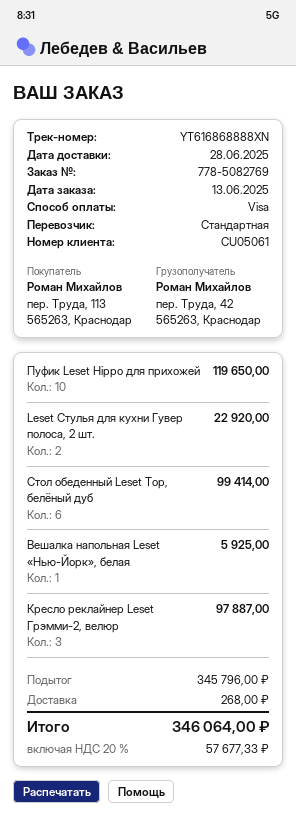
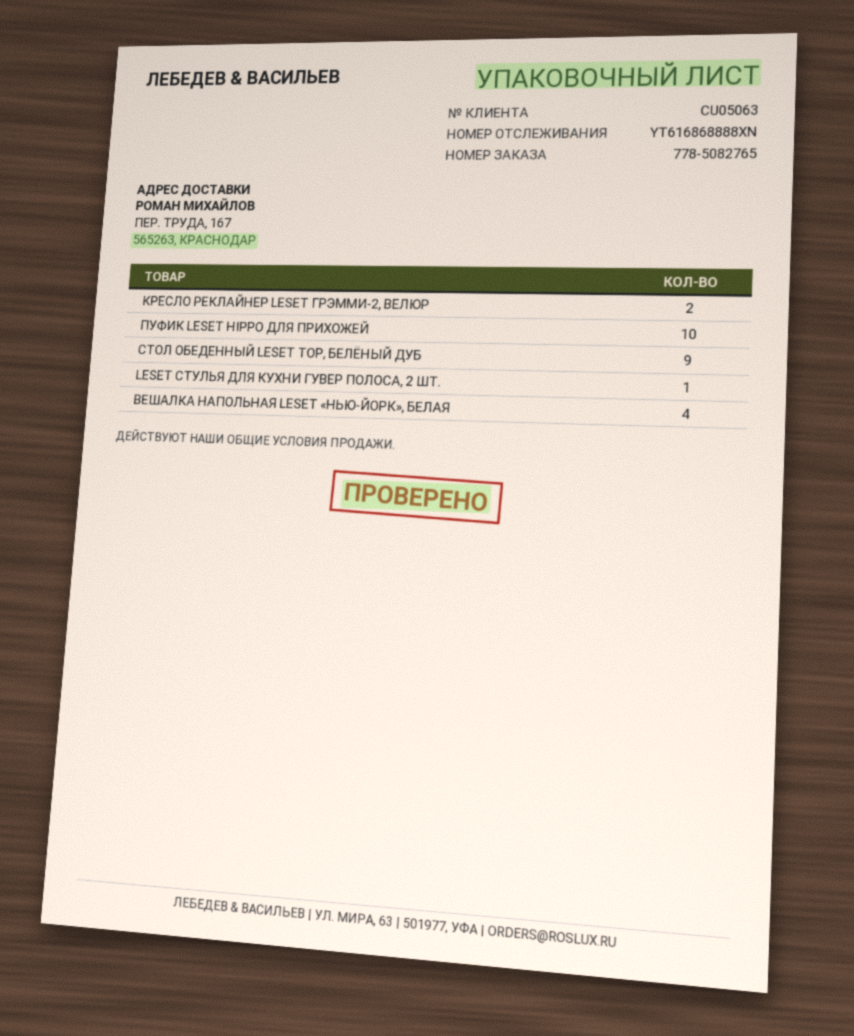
order number: 778-5082769 -> 778-5082765
customer number: CU05061 -> CU05063
ship to: пер. Труда, 42, 565263, Краснодар -> ПЕР. ТРУДА, 167, 565263, КРАСНОДАР
Leset Стулья для кухни Гувер полоса, 2 шт.: 2 -> 1
Стол обеденный Leset Тор, белёный дуб: 6 -> 9
Вешалка напольная Leset «Нью-Йорк», белая: 1 -> 4
Кресло реклайнер Leset Грэмми-2, велюр: 3 -> 2

